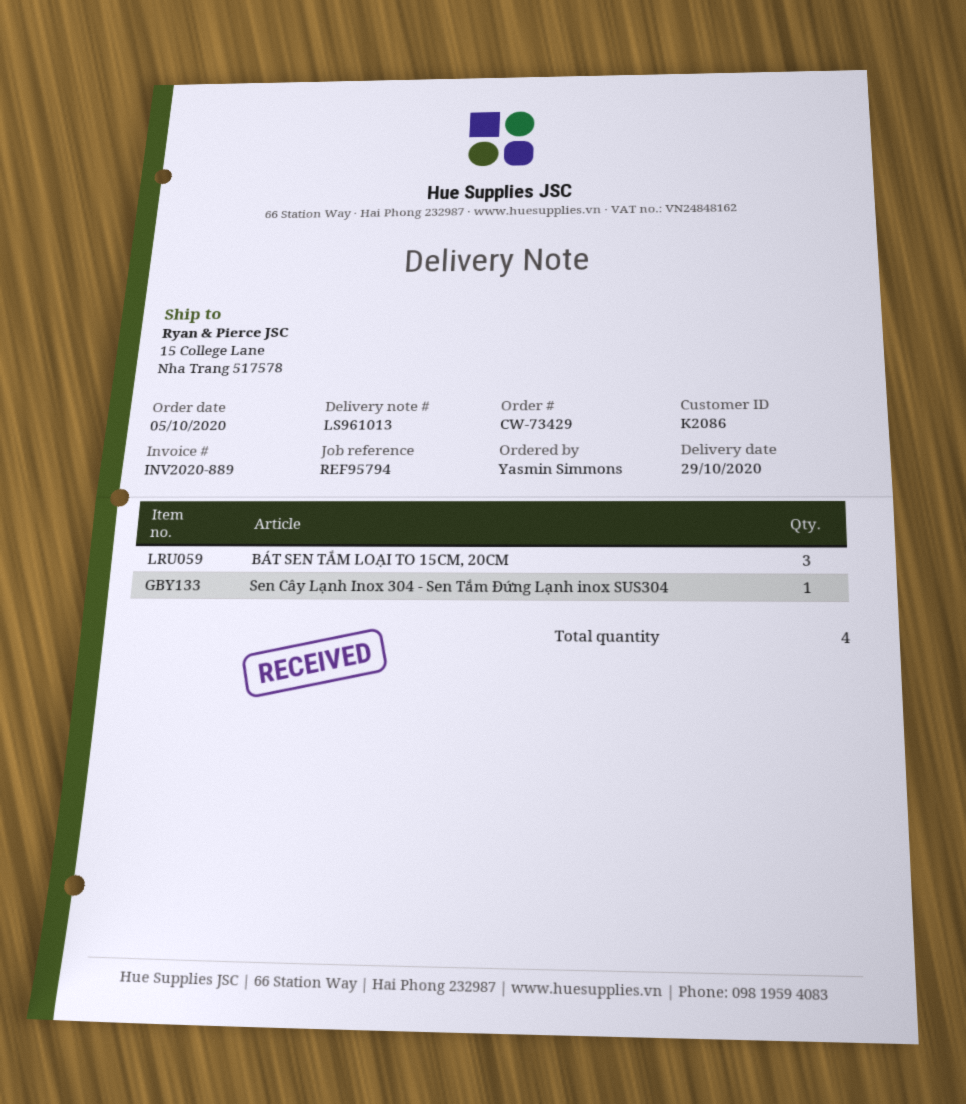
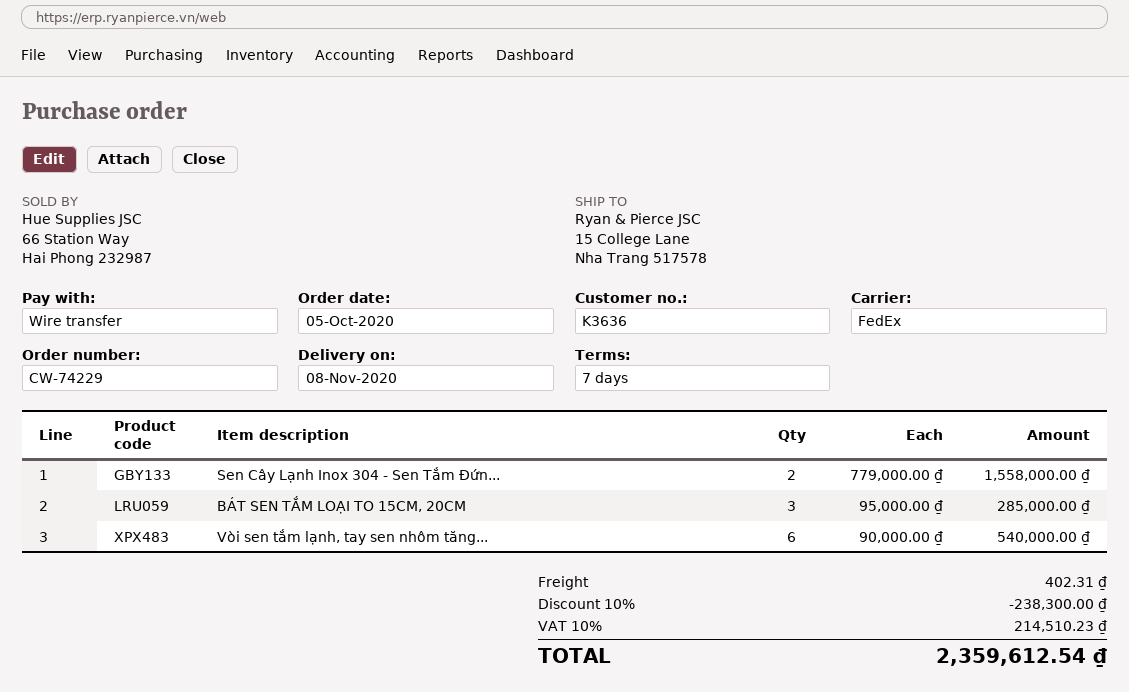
order number: CW-73429 -> CW-74229
delivery date: 2020-10-29 -> 2020-11-08
customer number: K2086 -> K3636
Sen Cây Lạnh Inox 304 - Sen Tắm Đứng Lạnh inox SUS304: 1 -> 2
Vòi sen tắm lạnh, tay sen nhôm tăng...: none -> 6

